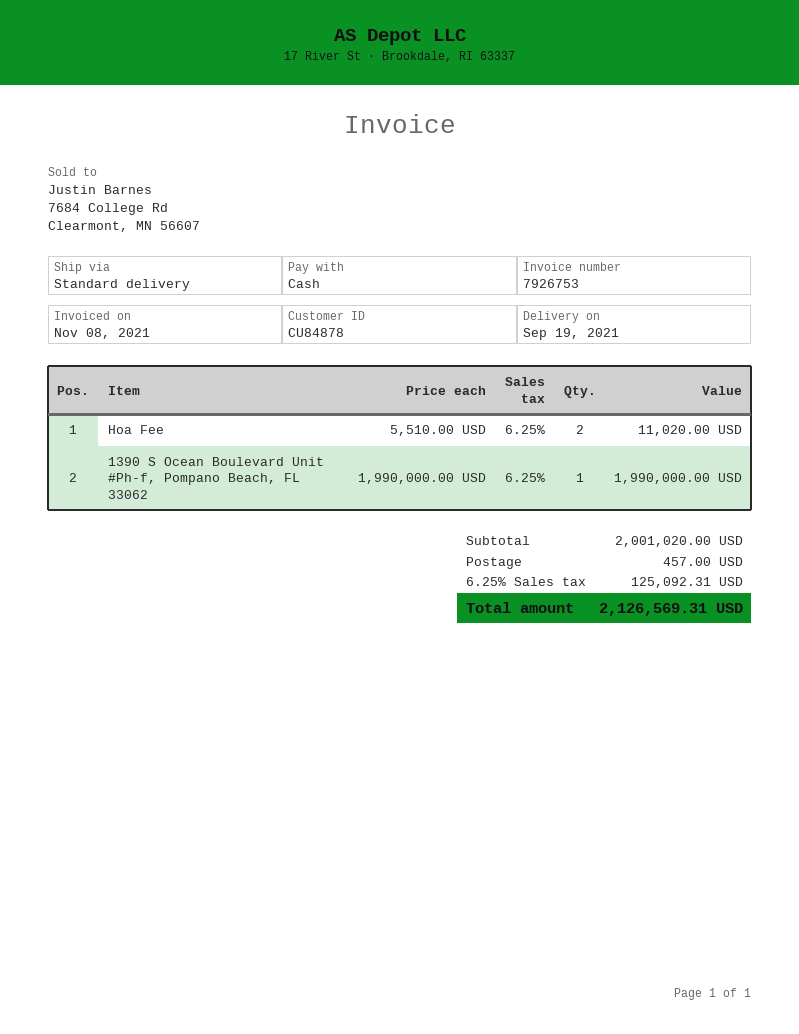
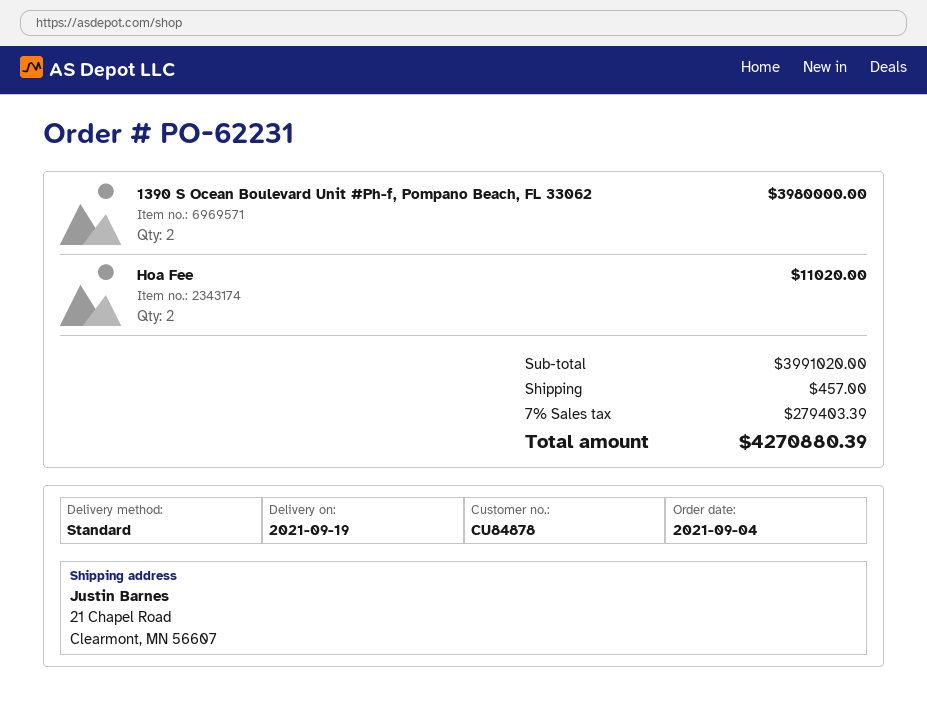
1390 S Ocean Boulevard Unit #Ph-f, Pompano Beach, FL 33062: 1 for 1990000.00 -> 2 for 3980000.00
subtotal: 2001020.00 -> 3991020.00
tax: 6.25% = 125092.31 -> 7% = 279403.39
total: 2126569.31 -> 4270880.39

